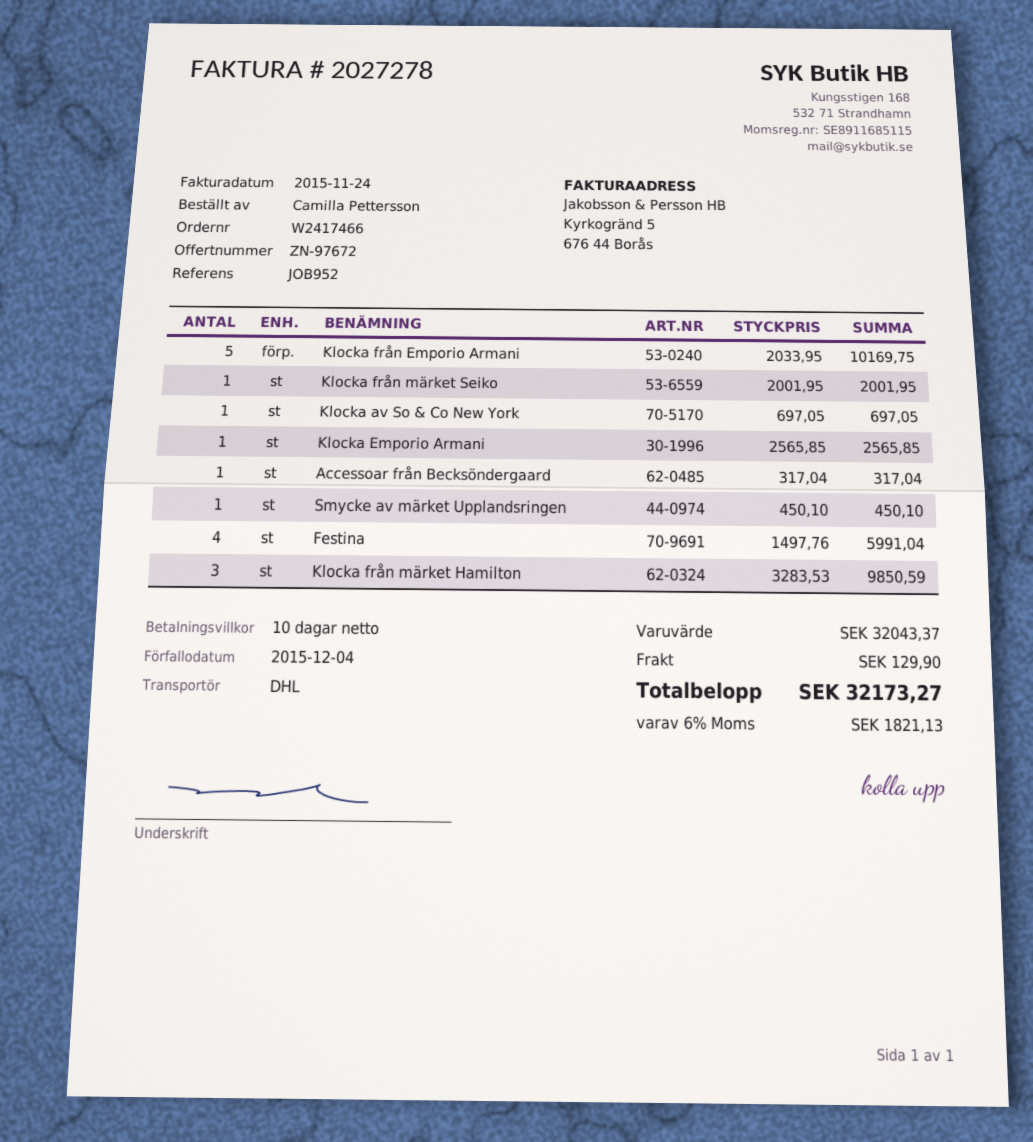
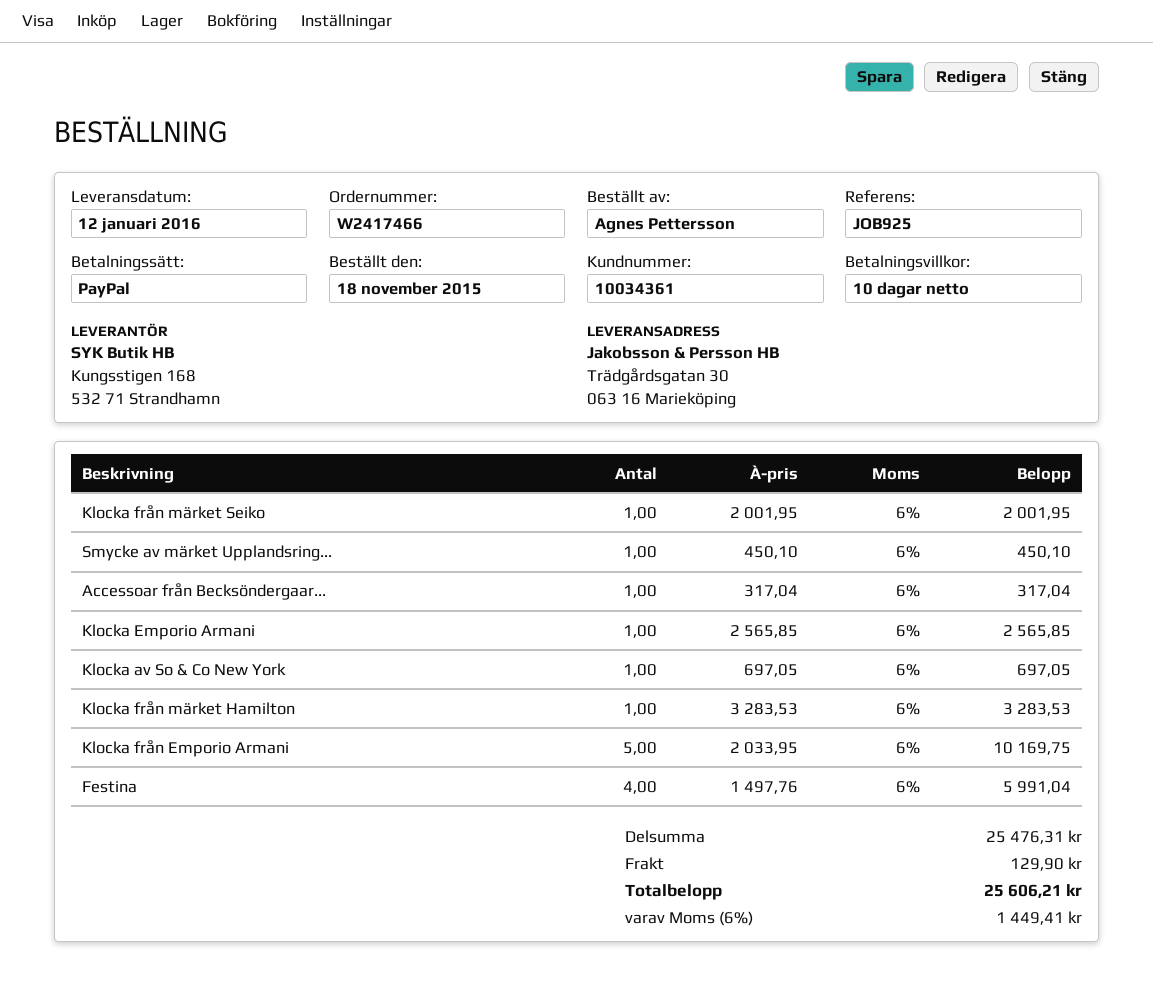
reference: JOB952 -> JOB925
ordered by: Camilla Pettersson -> Agnes Pettersson
Klocka från märket Hamilton: 3 x 3283.53 = 9850.59 -> 1 x 3283.53 = 3283.53
subtotal: 32043.37 -> 25476.31
tax: 6% = 1821.13 -> 6% = 1449.41
total: 32173.27 -> 25606.21

